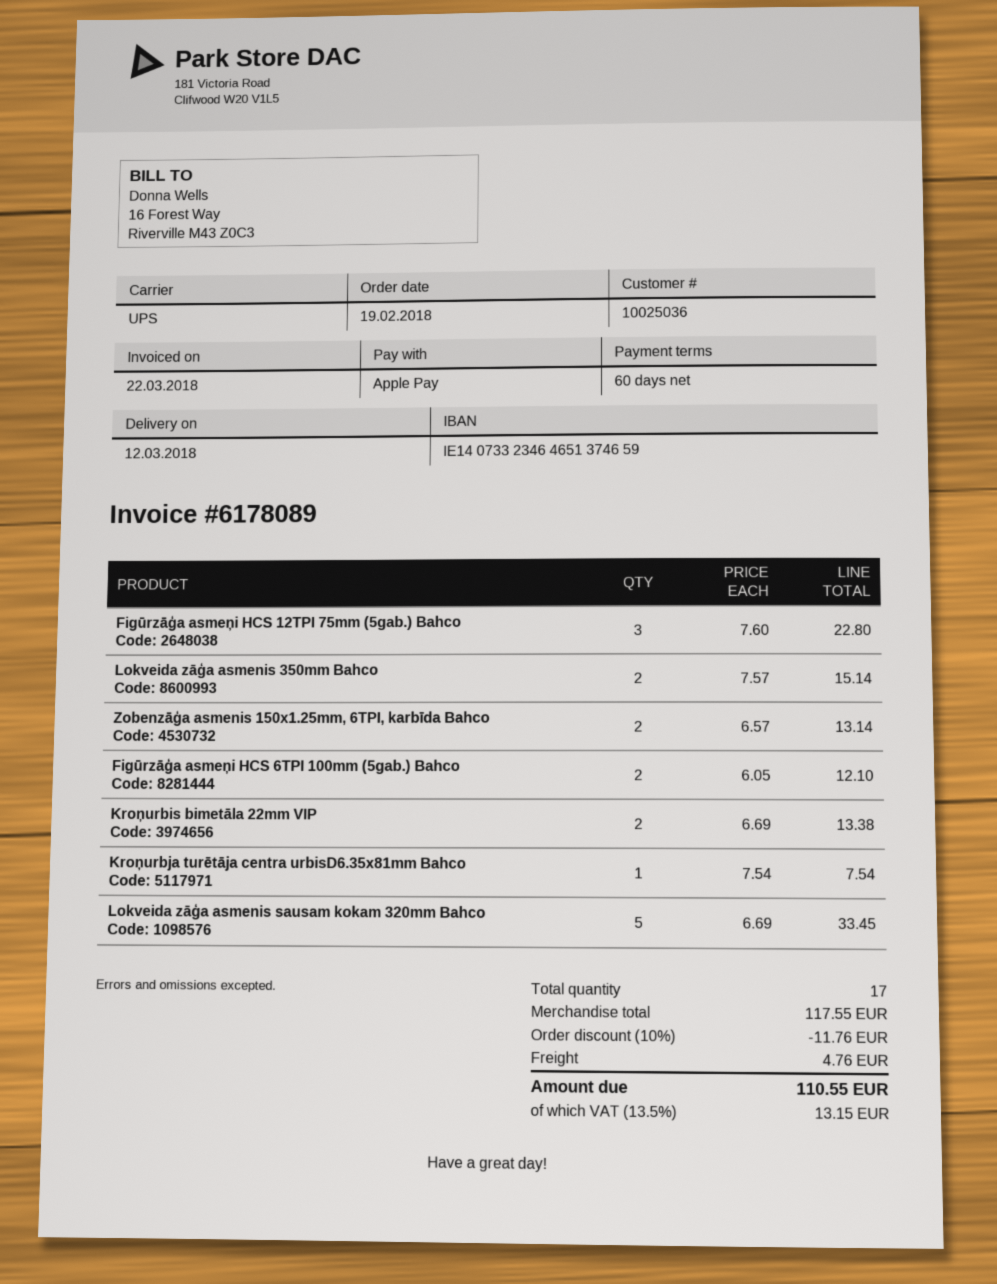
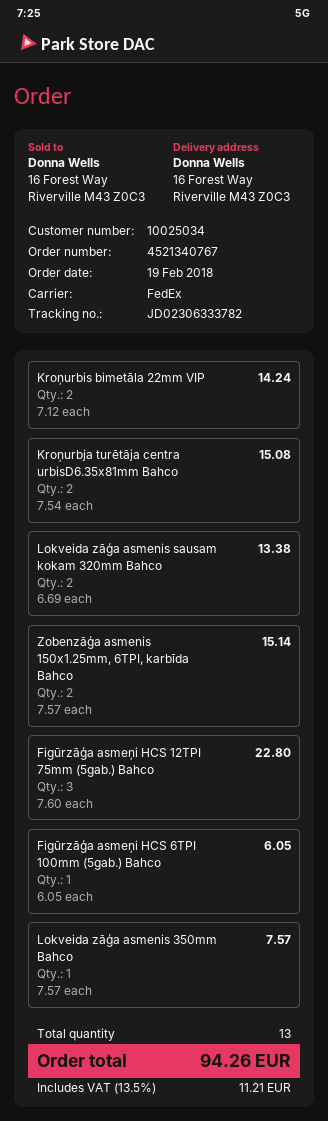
customer number: 10025036 -> 10025034
shipping method: UPS -> FedEx
Lokveida zāģa asmenis 350mm Bahco: 2 x 7.57 = 15.14 -> 1 x 7.57 = 7.57
Zobenzāģa asmenis 150x1.25mm, 6TPI, karbīda Bahco: 2 x 6.57 = 13.14 -> 2 x 7.57 = 15.14
Figūrzāģa asmeņi HCS 6TPI 100mm (5gab.) Bahco: 2 x 6.05 = 12.10 -> 1 x 6.05 = 6.05
Kroņurbis bimetāla 22mm VIP: 2 x 6.69 = 13.38 -> 2 x 7.12 = 14.24
Kroņurbja turētāja centra urbisD6.35x81mm Bahco: 1 x 7.54 = 7.54 -> 2 x 7.54 = 15.08
Lokveida zāģa asmenis sausam kokam 320mm Bahco: 5 x 6.69 = 33.45 -> 2 x 6.69 = 13.38
total quantity: 17 -> 13
discount: 10% = 11.76 -> none
shipping: 4.76 -> none
tax: 13.5% = 13.15 -> 13.5% = 11.21
total: 110.55 -> 94.26

